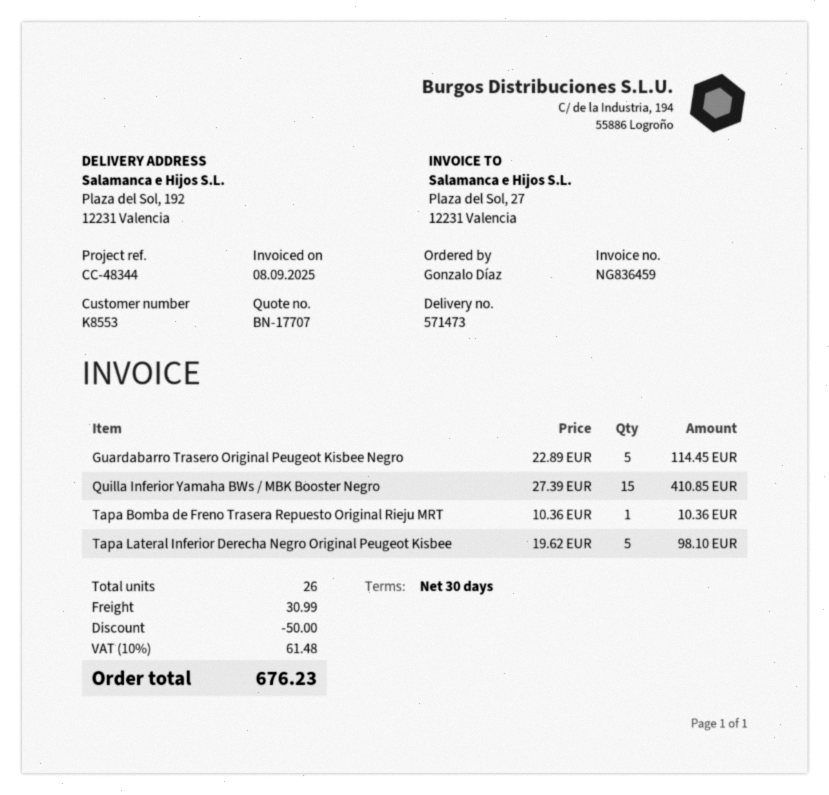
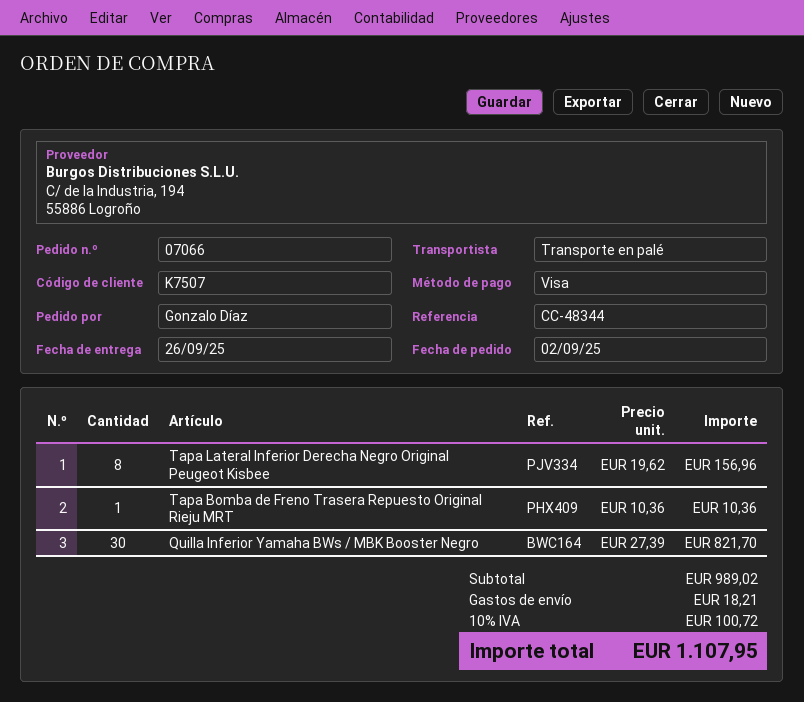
customer number: K8553 -> K7507
Guardabarro Trasero Original Peugeot Kisbee Negro: 5 x 22.89 = 114.45 -> none
Quilla Inferior Yamaha BWs / MBK Booster Negro: 15 x 27.39 = 410.85 -> 30 x 27.39 = 821.70
Tapa Lateral Inferior Derecha Negro Original Peugeot Kisbee: 5 x 19.62 = 98.10 -> 8 x 19.62 = 156.96
discount: 50.00 -> none
shipping: 30.99 -> 18.21
tax: 10% = 61.48 -> 10% = 100.72
total: 676.23 -> 1107.95

